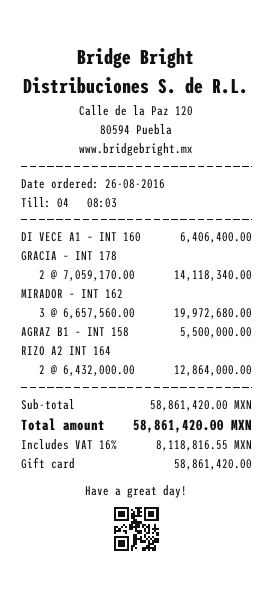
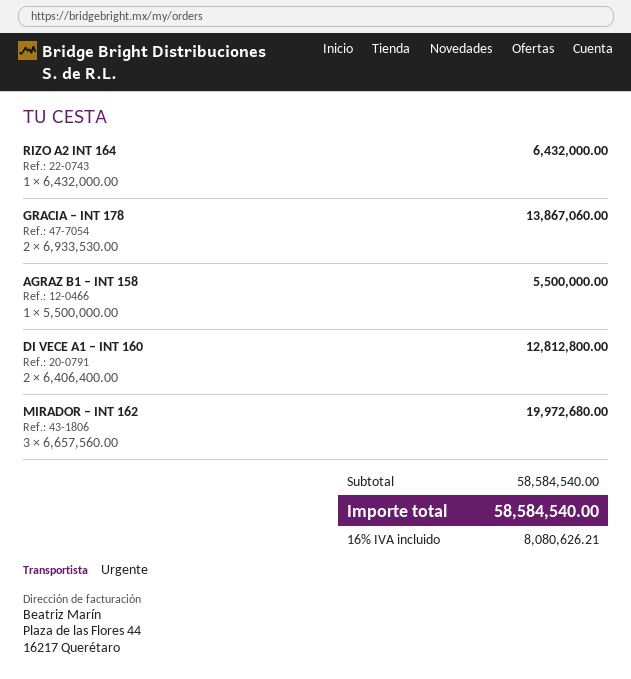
DI VECE A1 – INT 160: 1 x 6406400.00 = 6406400.00 -> 2 x 6406400.00 = 12812800.00
GRACIA – INT 178: 2 x 7059170.00 = 14118340.00 -> 2 x 6933530.00 = 13867060.00
RIZO A2 INT 164: 2 x 6432000.00 = 12864000.00 -> 1 x 6432000.00 = 6432000.00
subtotal: 58861420.00 -> 58584540.00
tax: 16% = 8118816.55 -> 16% = 8080626.21
total: 58861420.00 -> 58584540.00

